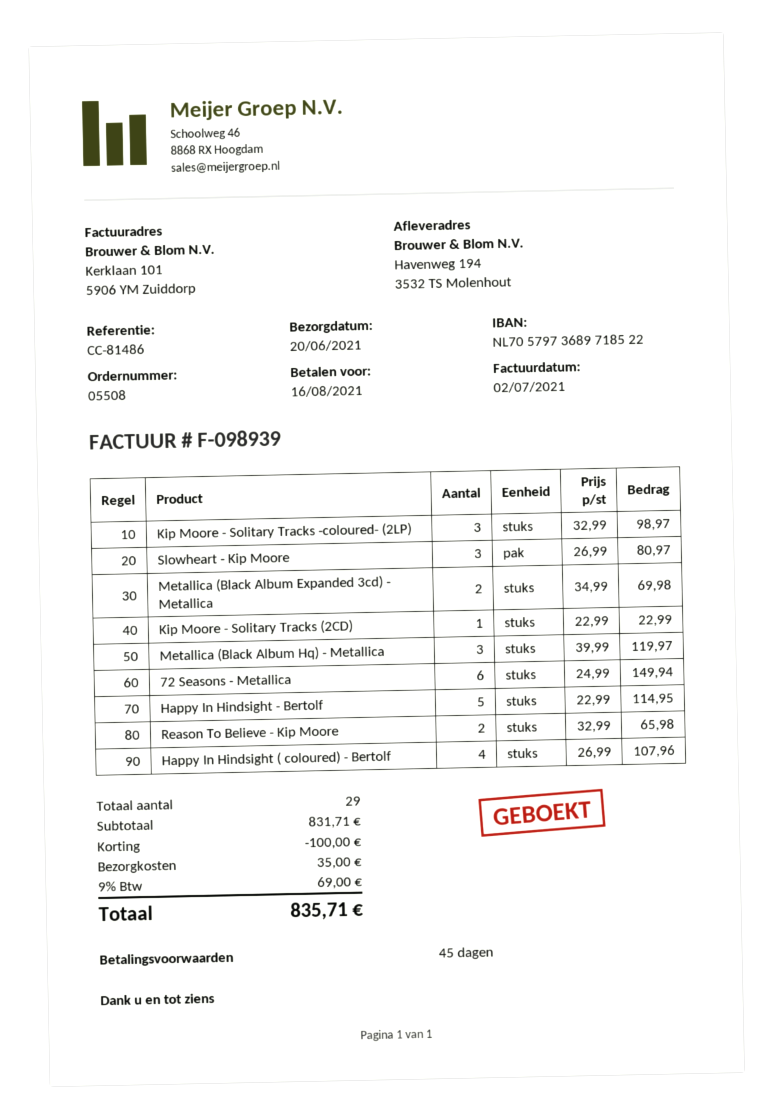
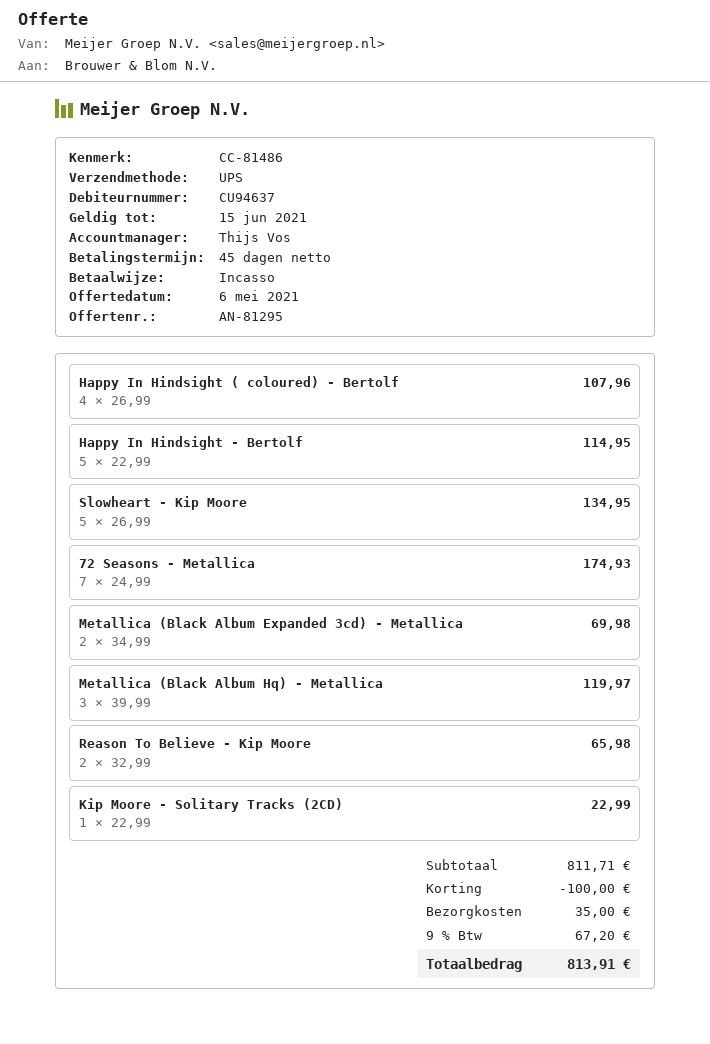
Kip Moore - Solitary Tracks -coloured- (2LP): 3 x 32.99 = 98.97 -> none
Slowheart - Kip Moore: 3 x 26.99 = 80.97 -> 5 x 26.99 = 134.95
72 Seasons - Metallica: 6 x 24.99 = 149.94 -> 7 x 24.99 = 174.93
subtotal: 831.71 -> 811.71
tax: 9% = 69.00 -> 9% = 67.20
total: 835.71 -> 813.91

